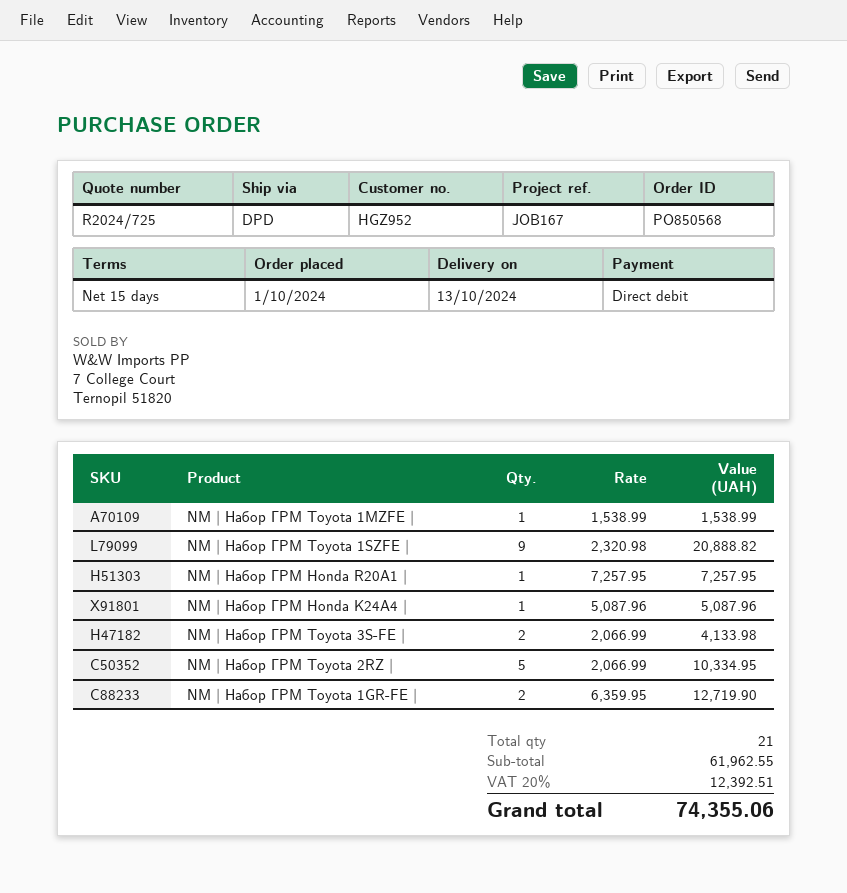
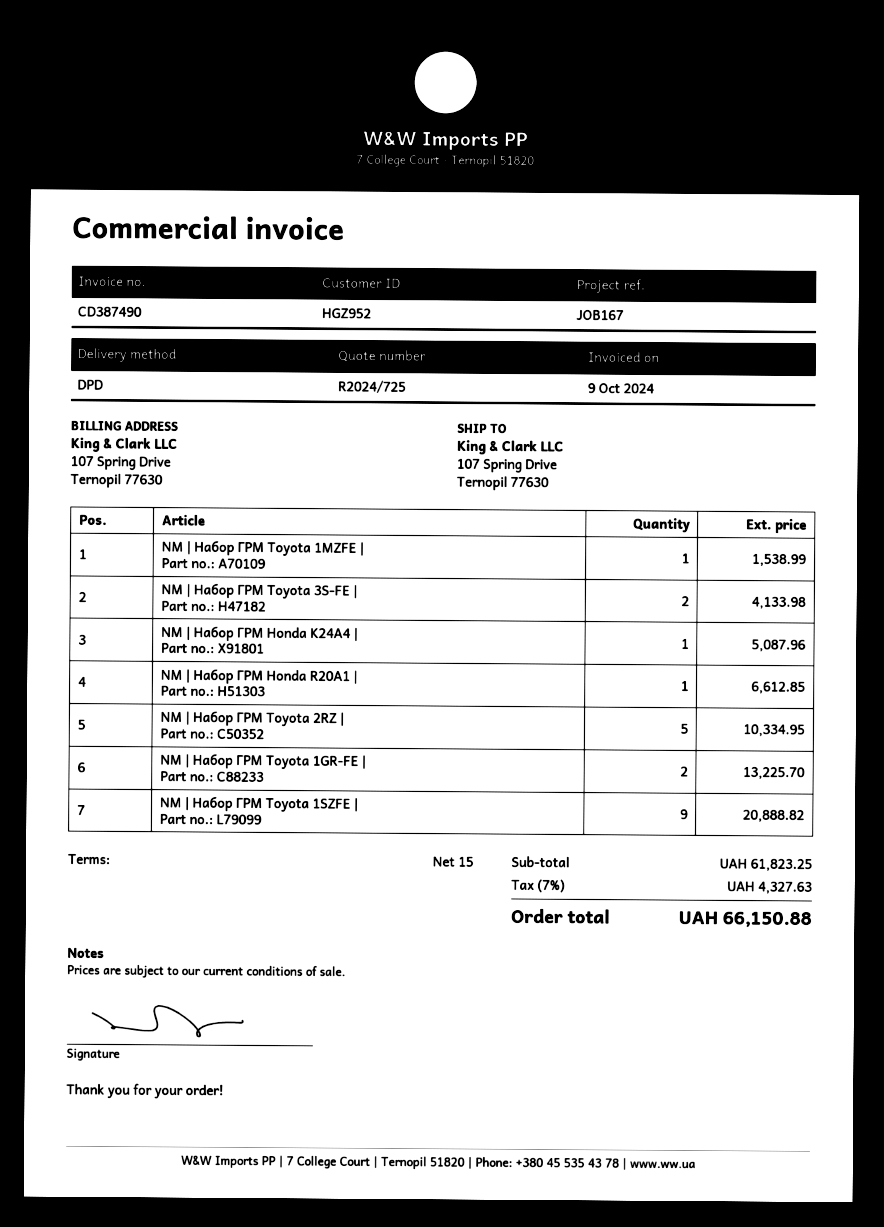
NM | Набор ГРМ Honda R20A1 |: 1 for 7257.95 -> 1 for 6612.85
NM | Набор ГРМ Toyota 1GR-FE |: 2 for 12719.90 -> 2 for 13225.70
subtotal: 61962.55 -> 61823.25
tax: 20% = 12392.51 -> 7% = 4327.63
total: 74355.06 -> 66150.88

